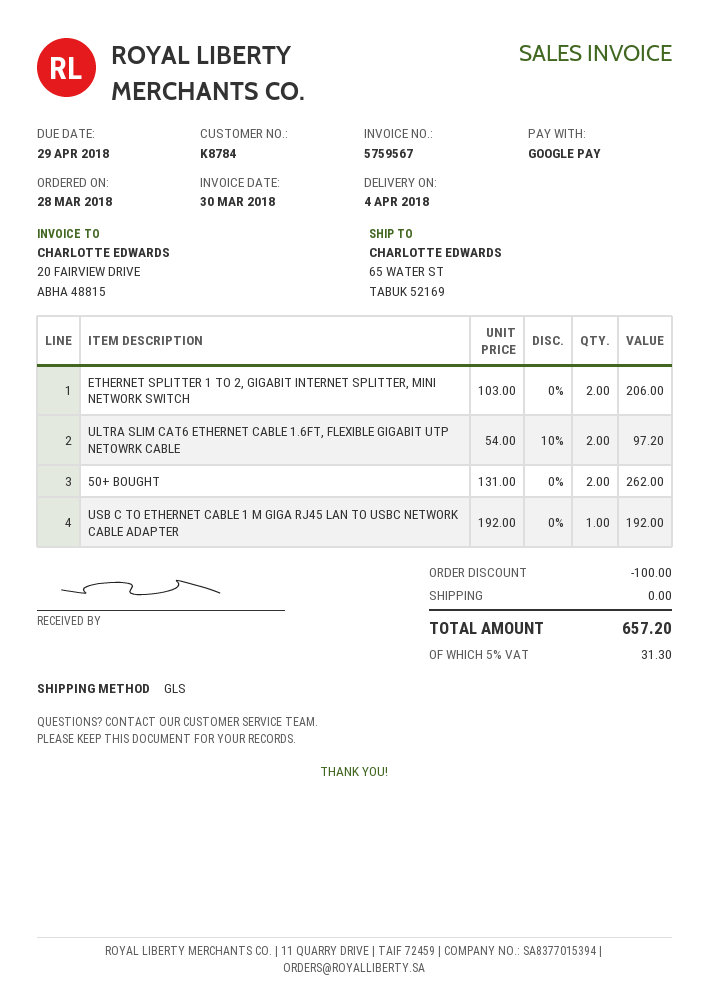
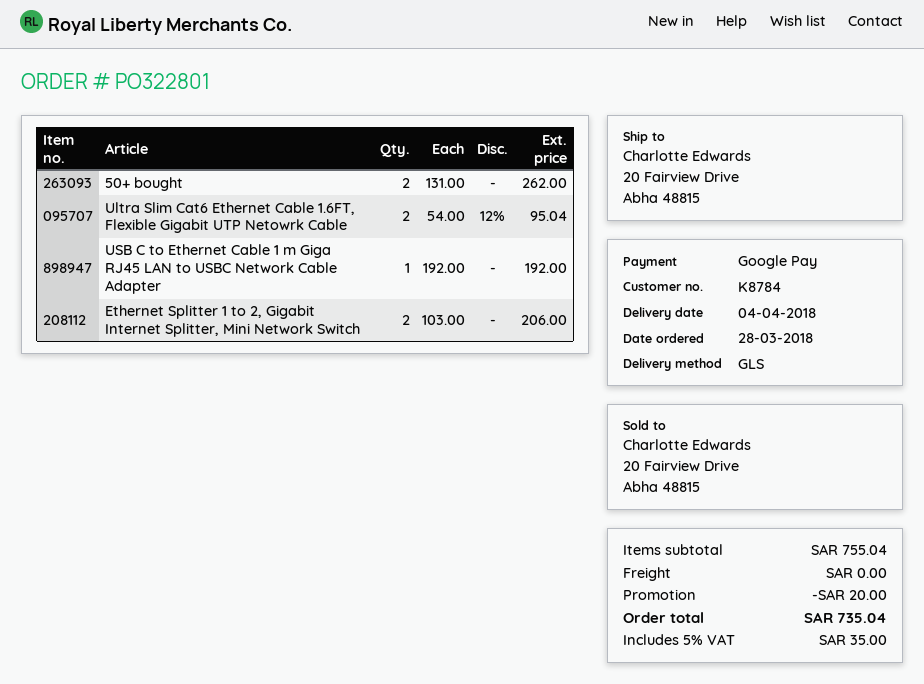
ship to: 65 WATER ST, TABUK 52169 -> 20 Fairview Drive, Abha 48815
ULTRA SLIM CAT6 ETHERNET CABLE 1.6FT, FLEXIBLE GIGABIT UTP NETOWRK CABLE: 2 x 54.00 - 10% = 97.20 -> 2 x 54.00 - 12% = 95.04
discount: 100.00 -> 20.00
tax: 5% = 31.30 -> 5% = 35.00
total: 657.20 -> 735.04

